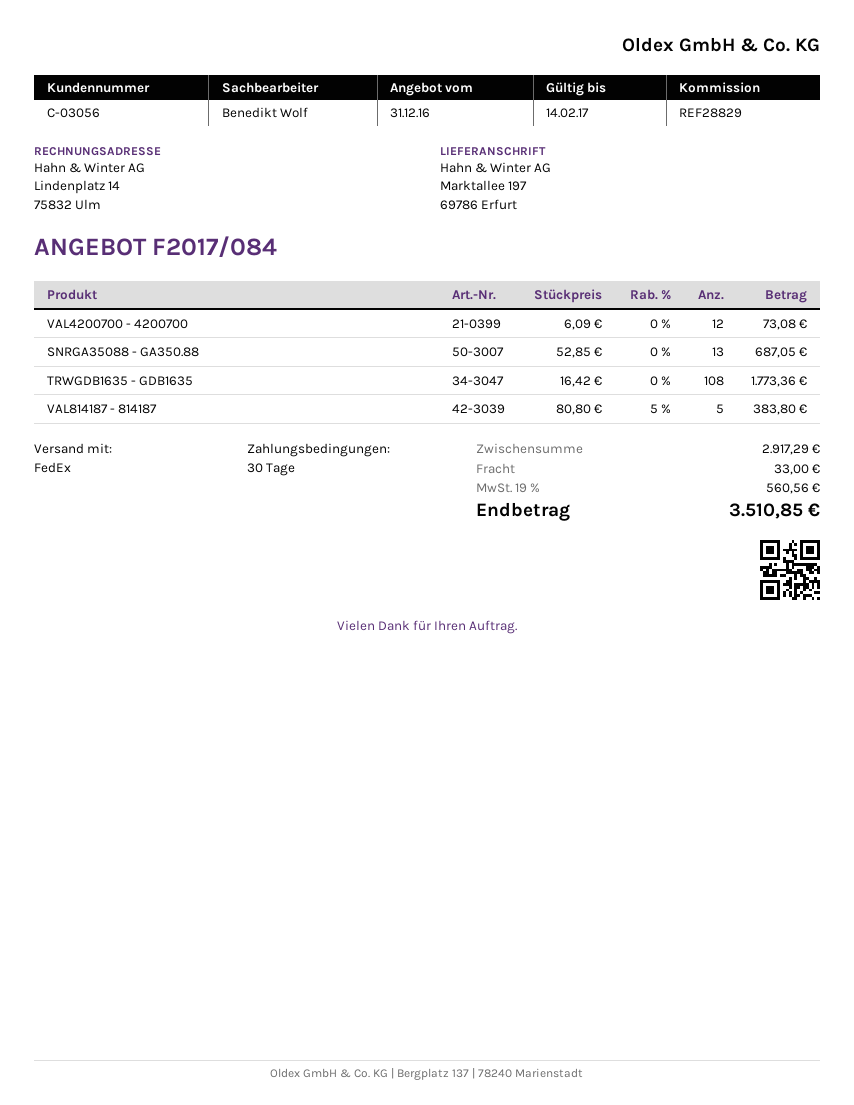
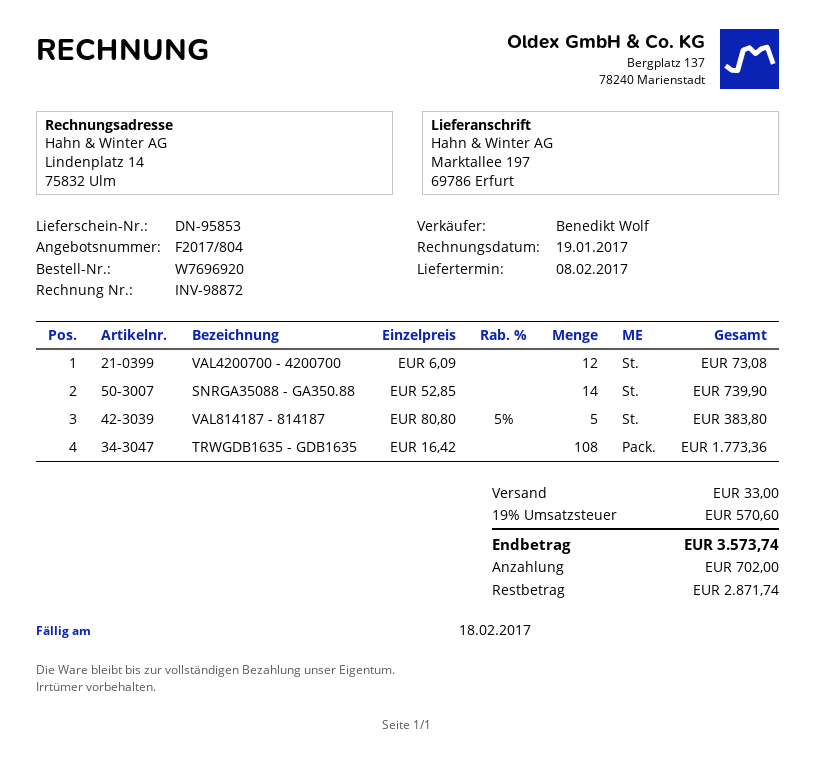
quote number: F2017/084 -> F2017/804
SNRGA35088 - GA350.88: 13 x 52.85 = 687.05 -> 14 x 52.85 = 739.90
tax: 19% = 560.56 -> 19% = 570.60
total: 3510.85 -> 3573.74

